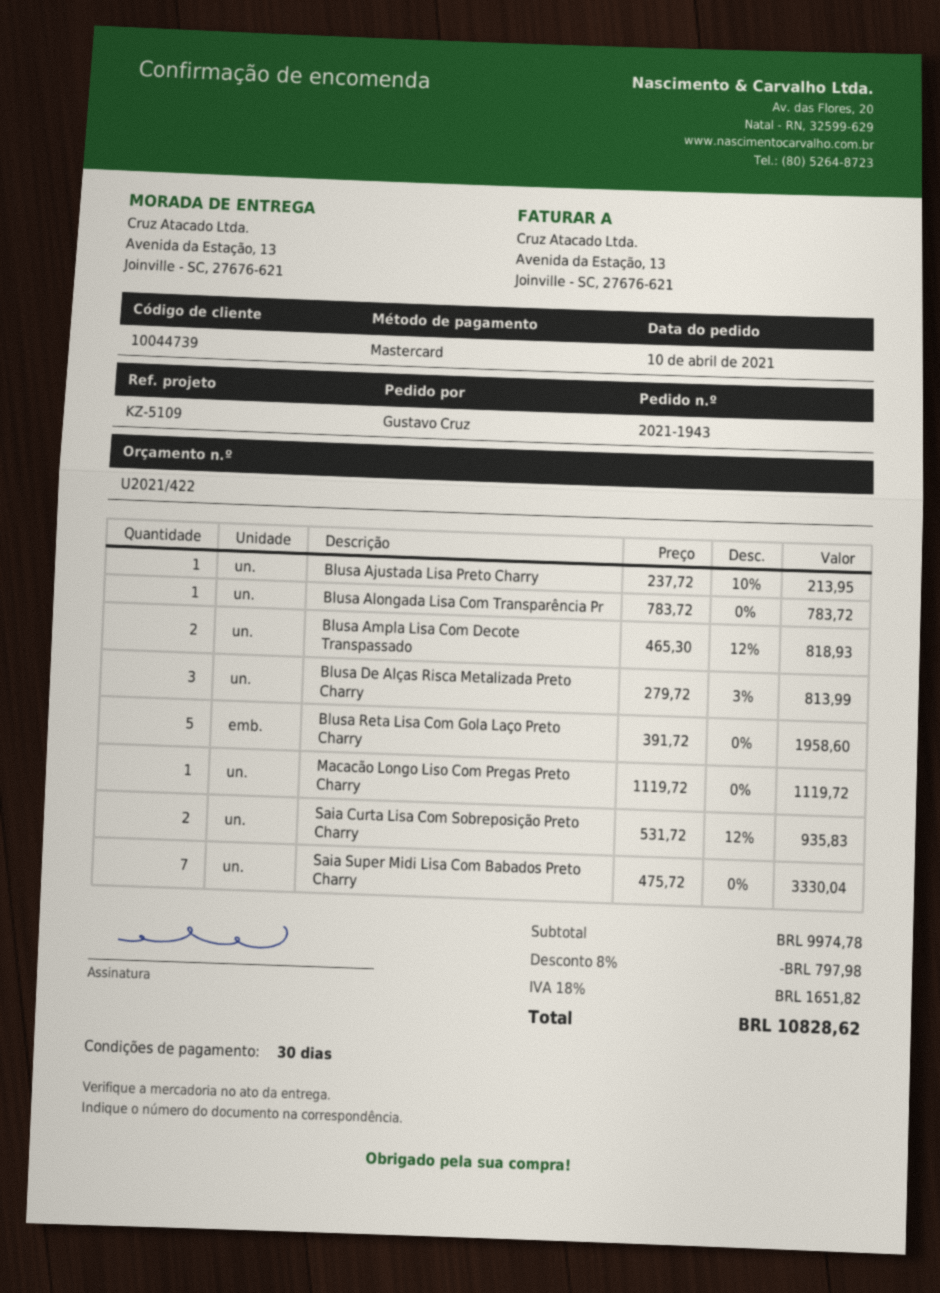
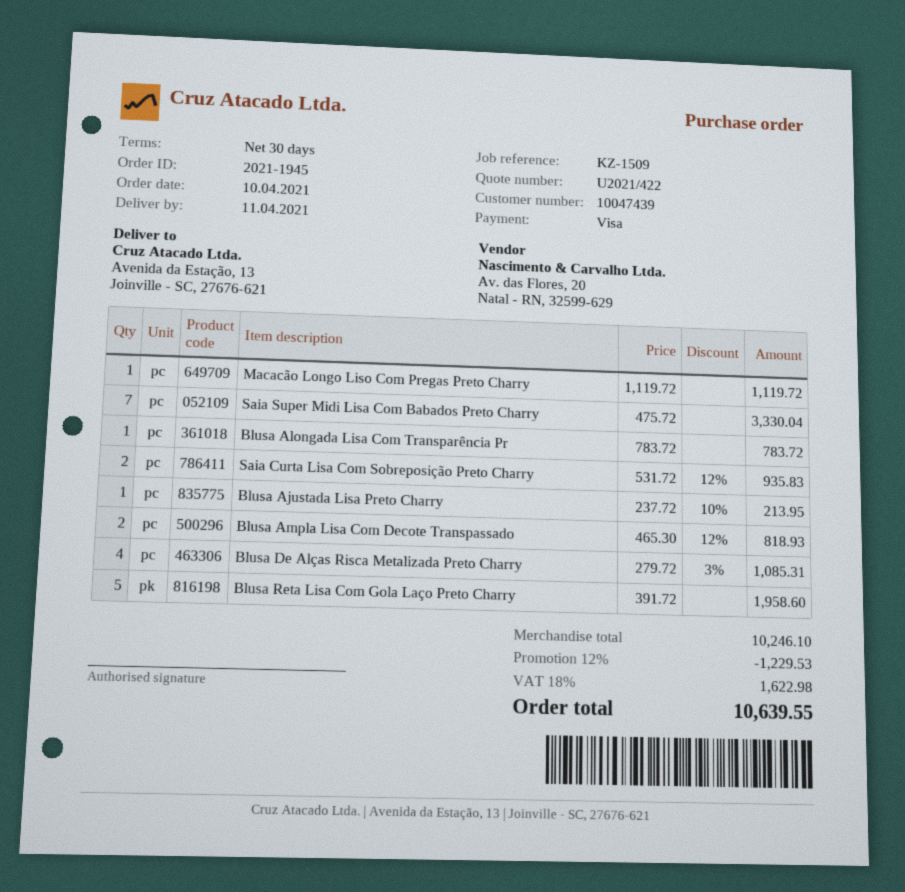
order number: 2021-1943 -> 2021-1945
customer number: 10044739 -> 10047439
reference: KZ-5109 -> KZ-1509
payment method: Mastercard -> Visa
Blusa De Alças Risca Metalizada Preto Charry: 3 x 279.72 - 3% = 813.99 -> 4 x 279.72 - 3% = 1085.31
subtotal: 9974.78 -> 10246.10
discount: 8% = 797.98 -> 12% = 1229.53
tax: 18% = 1651.82 -> 18% = 1622.98
total: 10828.62 -> 10639.55

